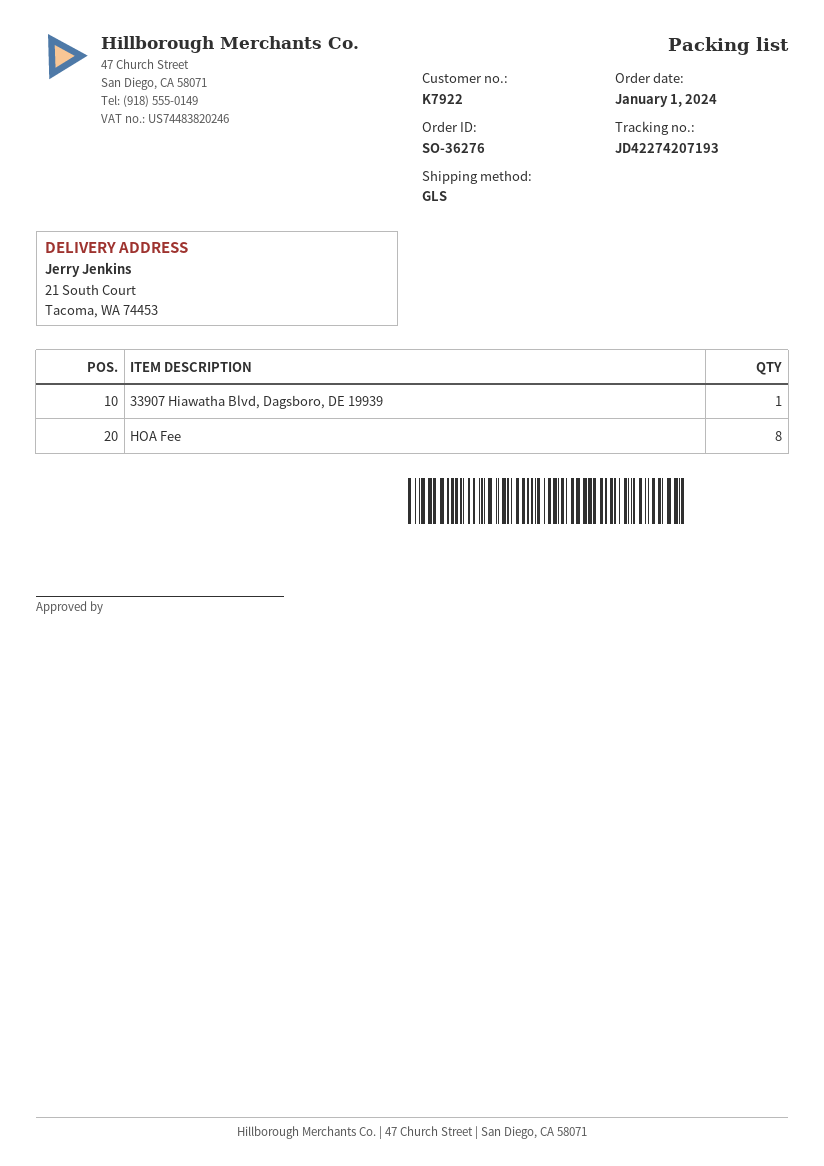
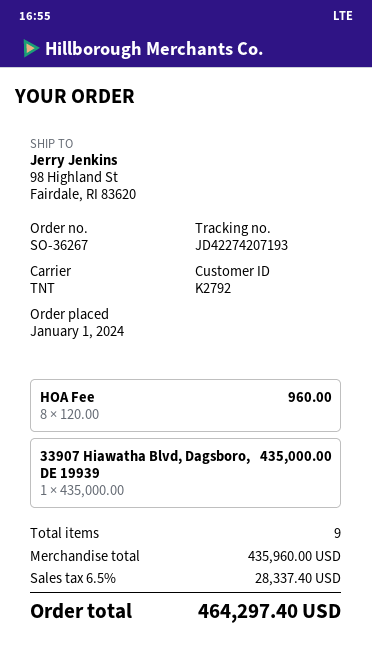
order number: SO-36276 -> SO-36267
customer number: K7922 -> K2792
shipping method: GLS -> TNT
ship to: 21 South Court, Tacoma, WA 74453 -> 98 Highland St, Fairdale, RI 83620

